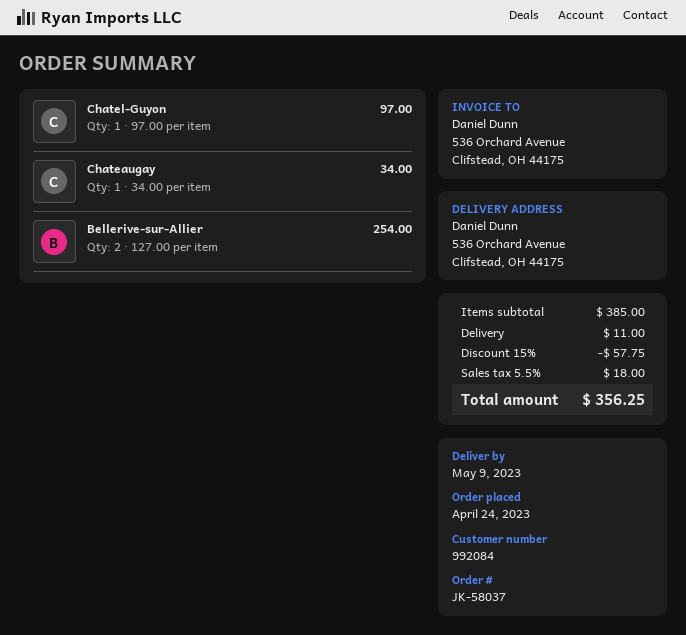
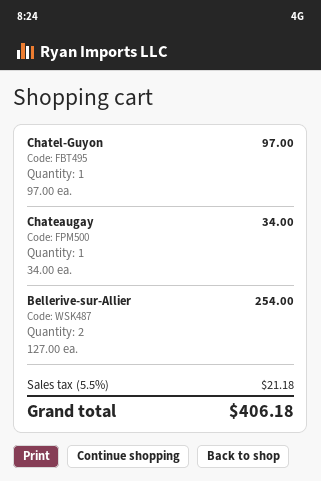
discount: 15% = 57.75 -> none
shipping: 11.00 -> none
tax: 5.5% = 18.00 -> 5.5% = 21.18
total: 356.25 -> 406.18

